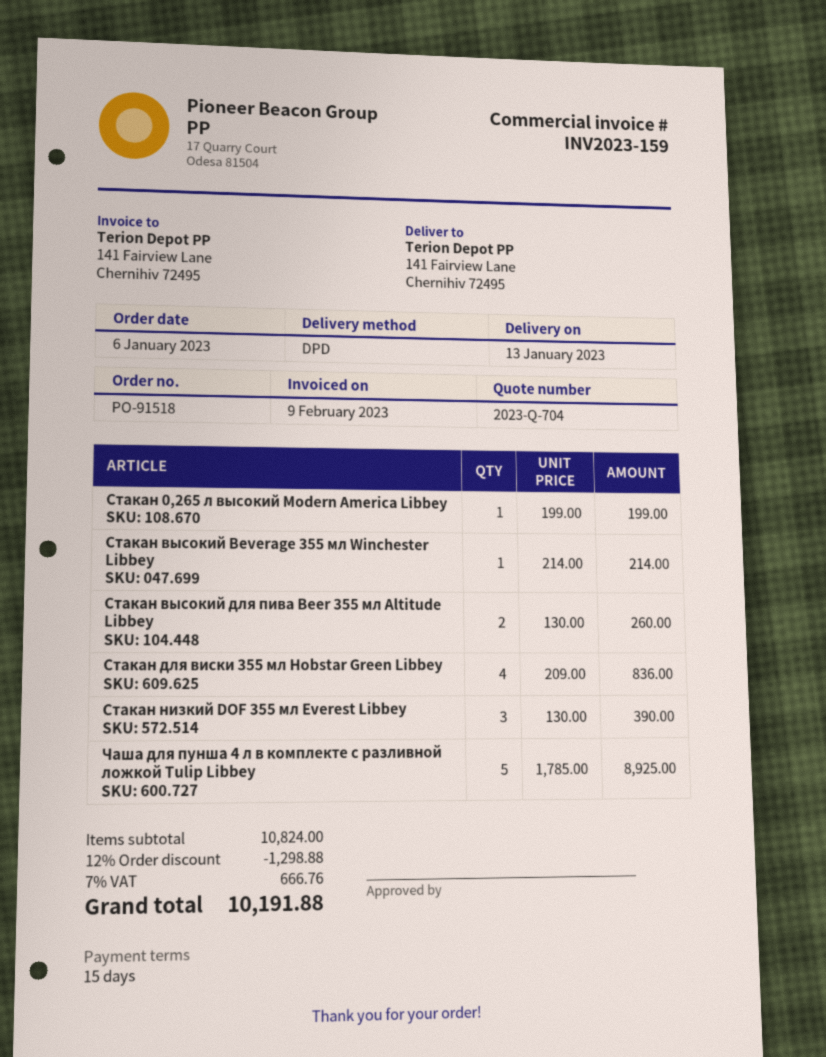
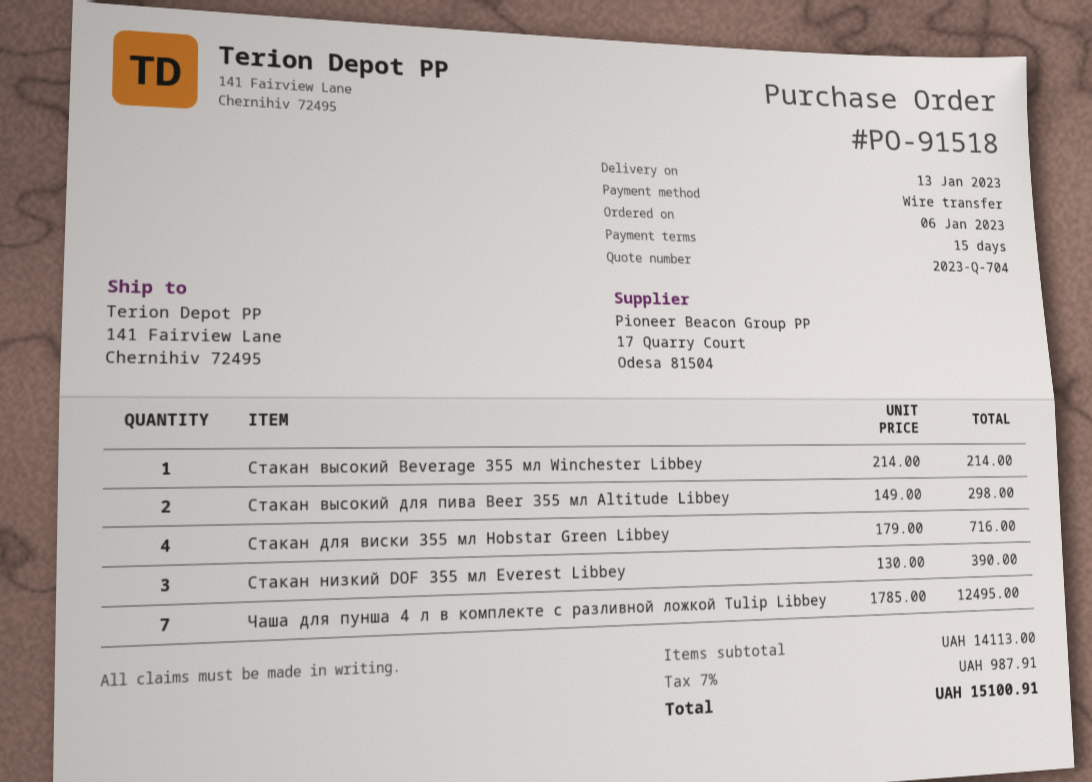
Стакан 0,265 л высокий Modern America Libbey: 1 x 199.00 = 199.00 -> none
Стакан высокий для пива Beer 355 мл Altitude Libbey: 2 x 130.00 = 260.00 -> 2 x 149.00 = 298.00
Стакан для виски 355 мл Hobstar Green Libbey: 4 x 209.00 = 836.00 -> 4 x 179.00 = 716.00
Чаша для пунша 4 л в комплекте с разливной ложкой Tulip Libbey: 5 x 1785.00 = 8925.00 -> 7 x 1785.00 = 12495.00
subtotal: 10824.00 -> 14113.00
discount: 12% = 1298.88 -> none
tax: 7% = 666.76 -> 7% = 987.91
total: 10191.88 -> 15100.91

